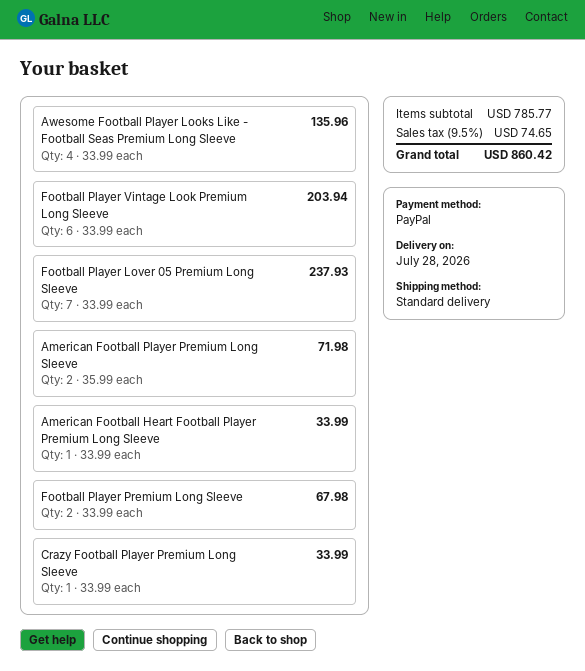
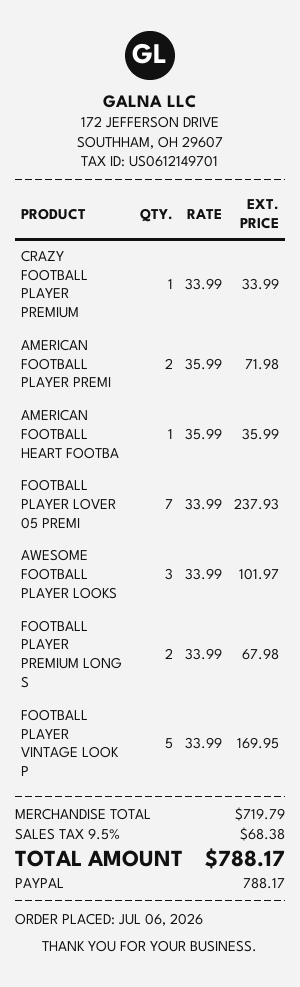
Awesome Football Player Looks Like - Football Seas Premium Long Sleeve: 4 x 33.99 = 135.96 -> 3 x 33.99 = 101.97
Football Player Vintage Look Premium Long Sleeve: 6 x 33.99 = 203.94 -> 5 x 33.99 = 169.95
American Football Heart Football Player Premium Long Sleeve: 1 x 33.99 = 33.99 -> 1 x 35.99 = 35.99
subtotal: 785.77 -> 719.79
tax: 9.5% = 74.65 -> 9.5% = 68.38
total: 860.42 -> 788.17

